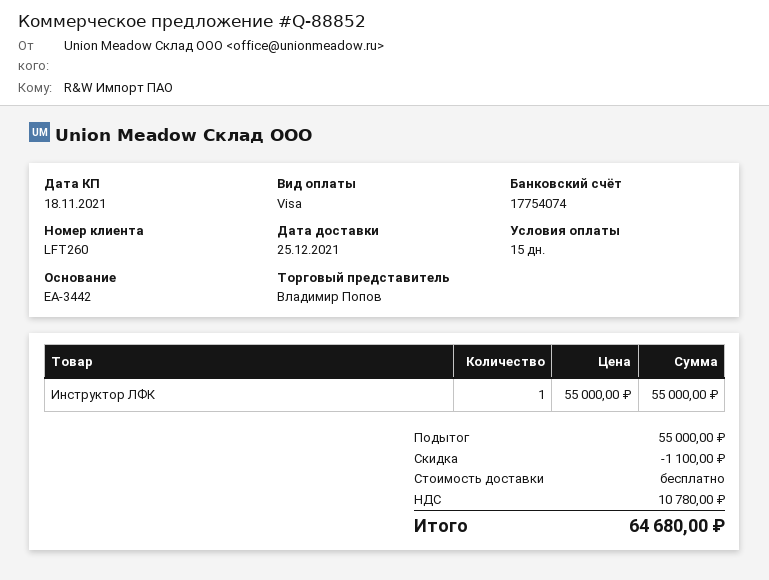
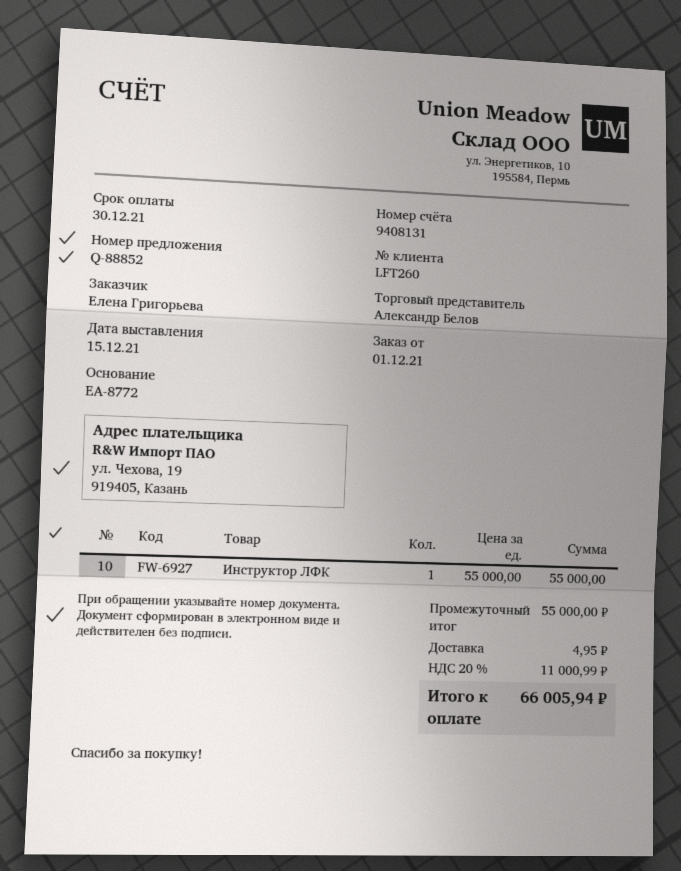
reference: EA-3442 -> EA-8772
sales rep: Владимир Попов -> Александр Белов
discount: 1100.00 -> none
shipping: 0.00 -> 4.95
tax: 10780.00 -> 11000.99
total: 64680.00 -> 66005.94

